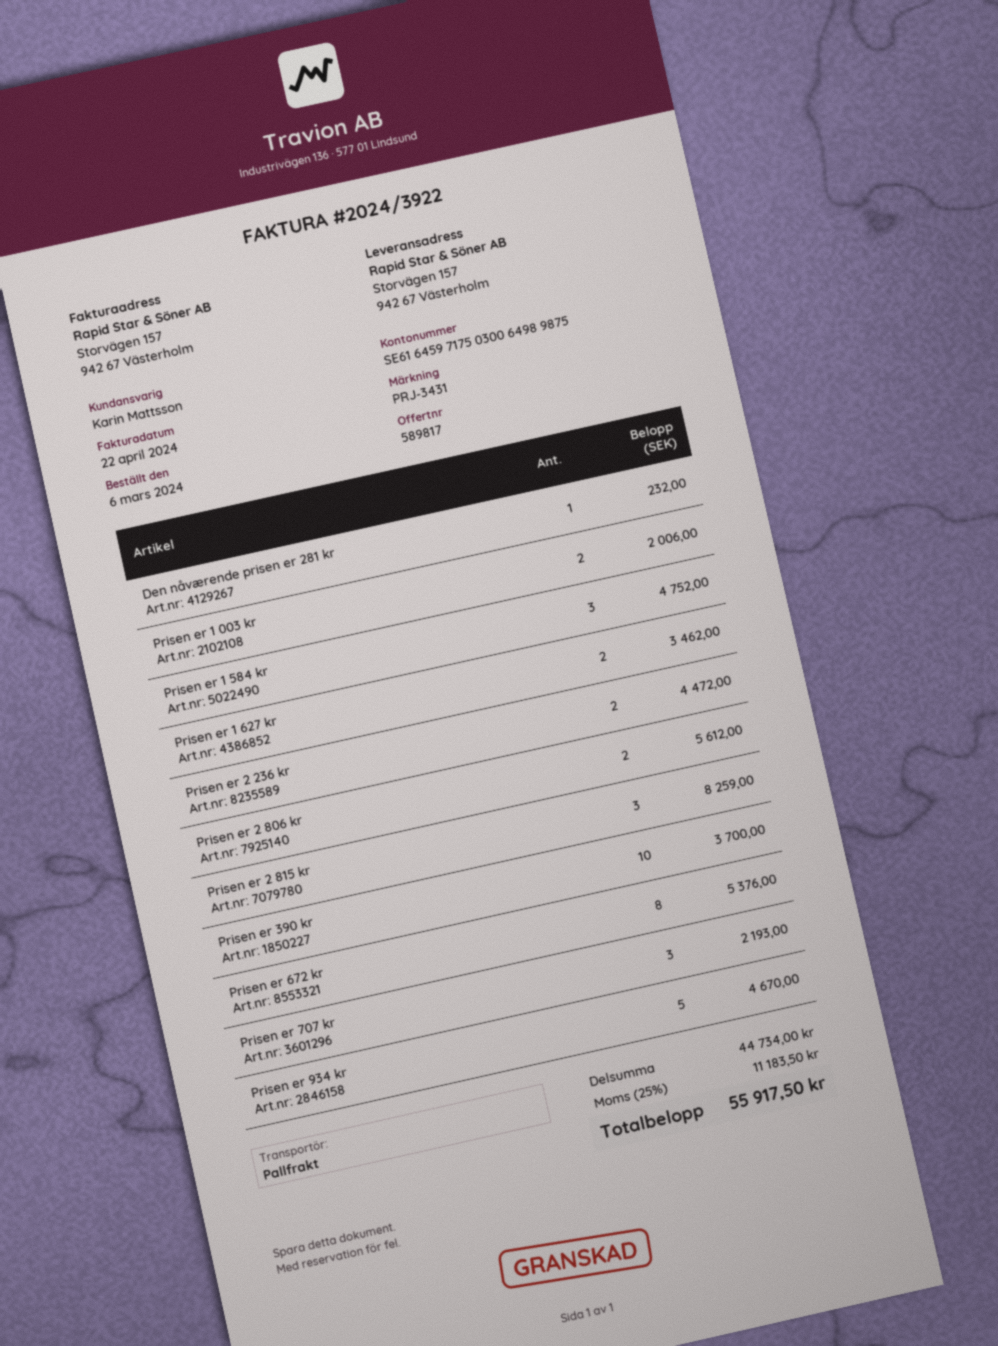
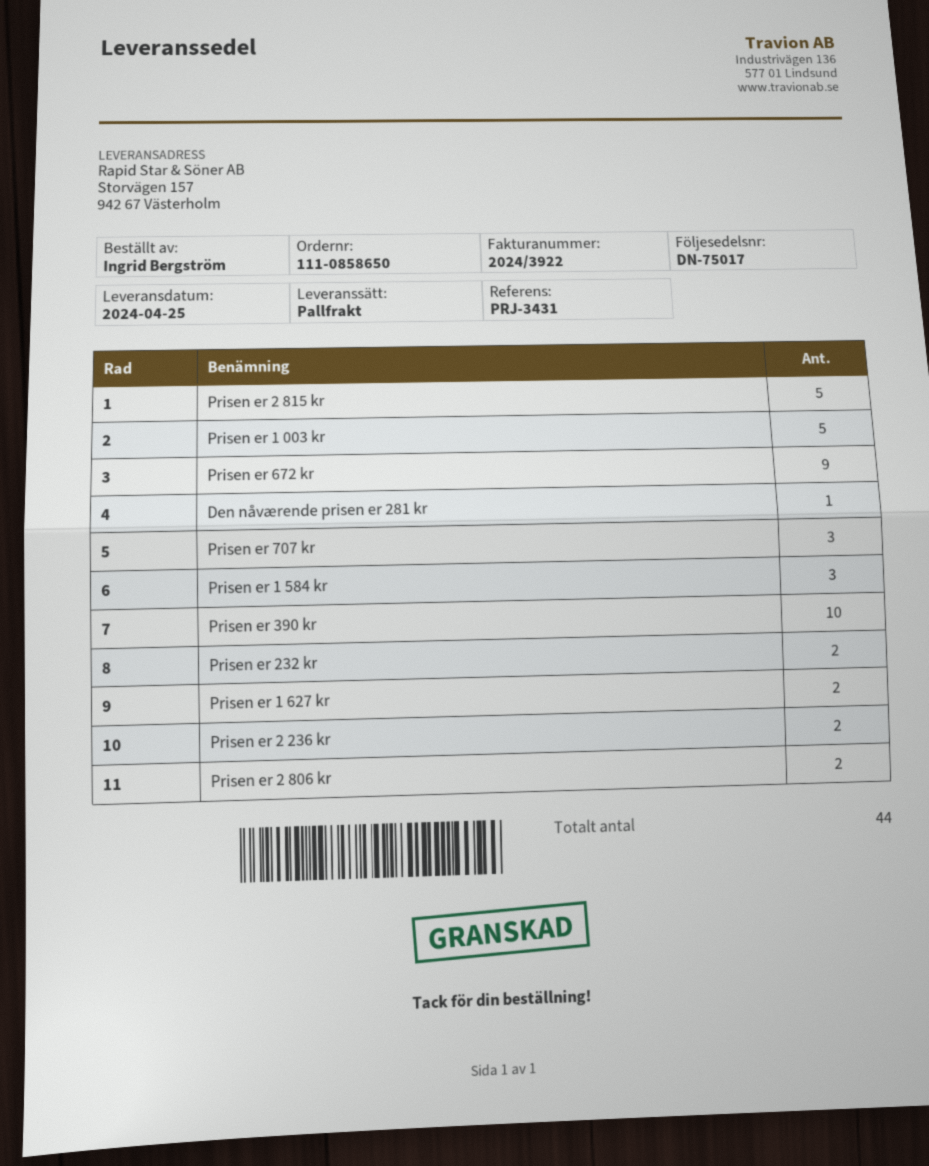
Prisen er 1 003 kr: 2 -> 5
Prisen er 2 815 kr: 3 -> 5
Prisen er 672 kr: 8 -> 9
Prisen er 934 kr: 5 -> none
Prisen er 232 kr: none -> 2

